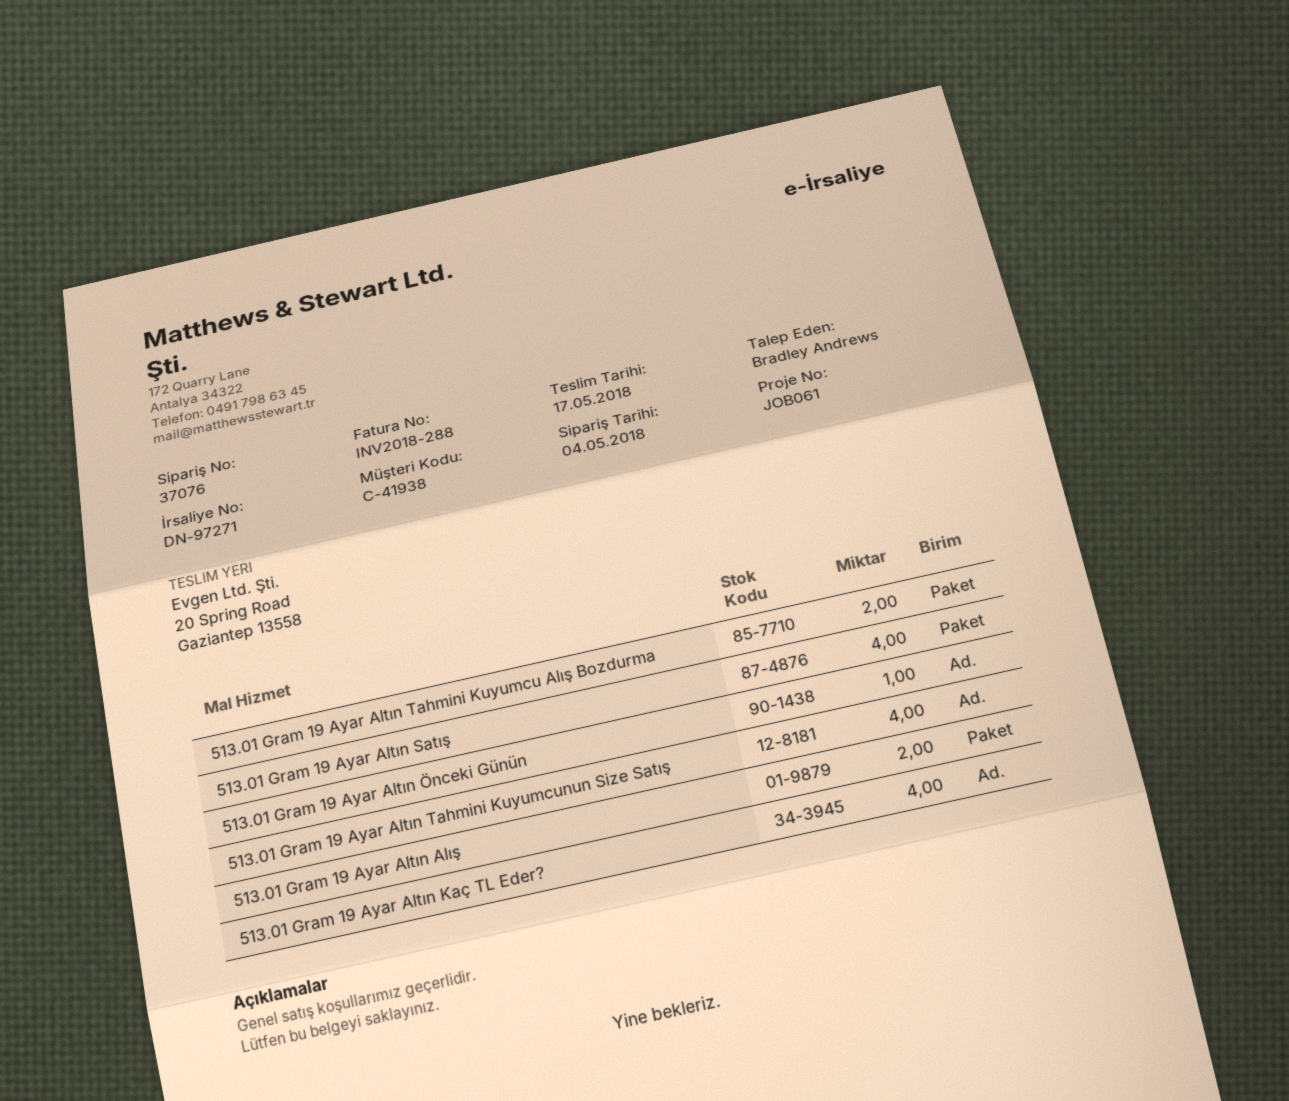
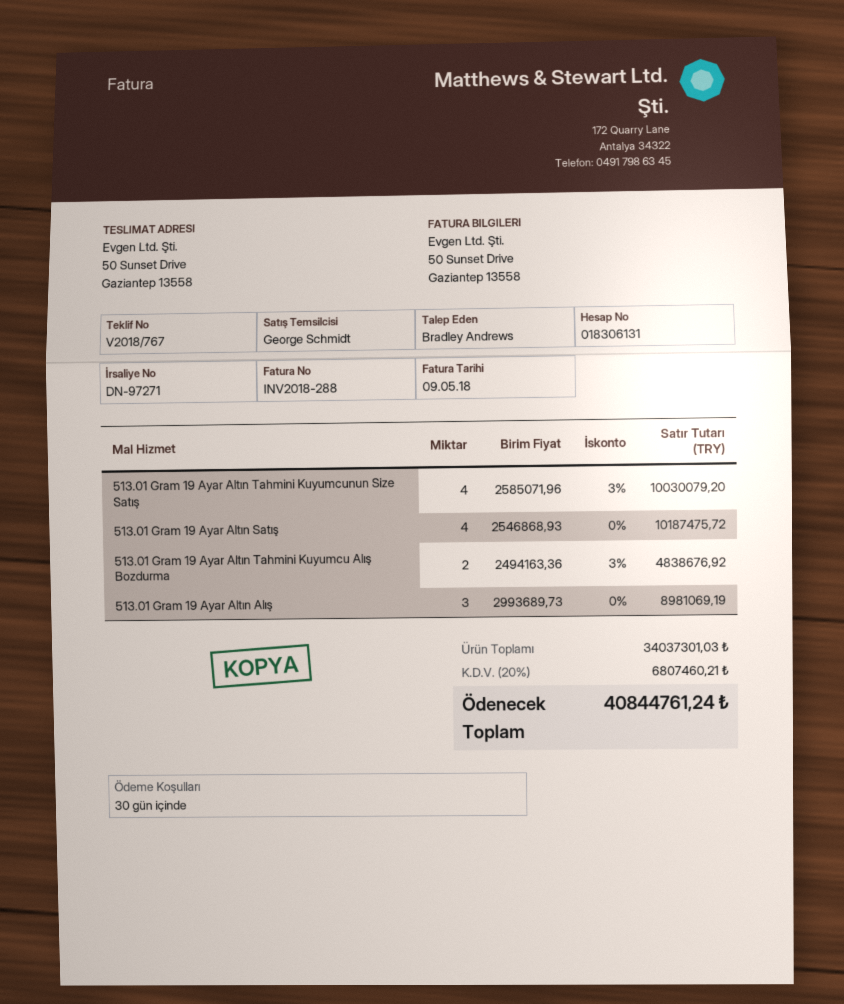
ship to: 20 Spring Road, Gaziantep 13558 -> 50 Sunset Drive, Gaziantep 13558
513.01 Gram 19 Ayar Altın Önceki Günün: 1 -> none
513.01 Gram 19 Ayar Altın Alış: 2 -> 3
513.01 Gram 19 Ayar Altın Kaç TL Eder?: 4 -> none

